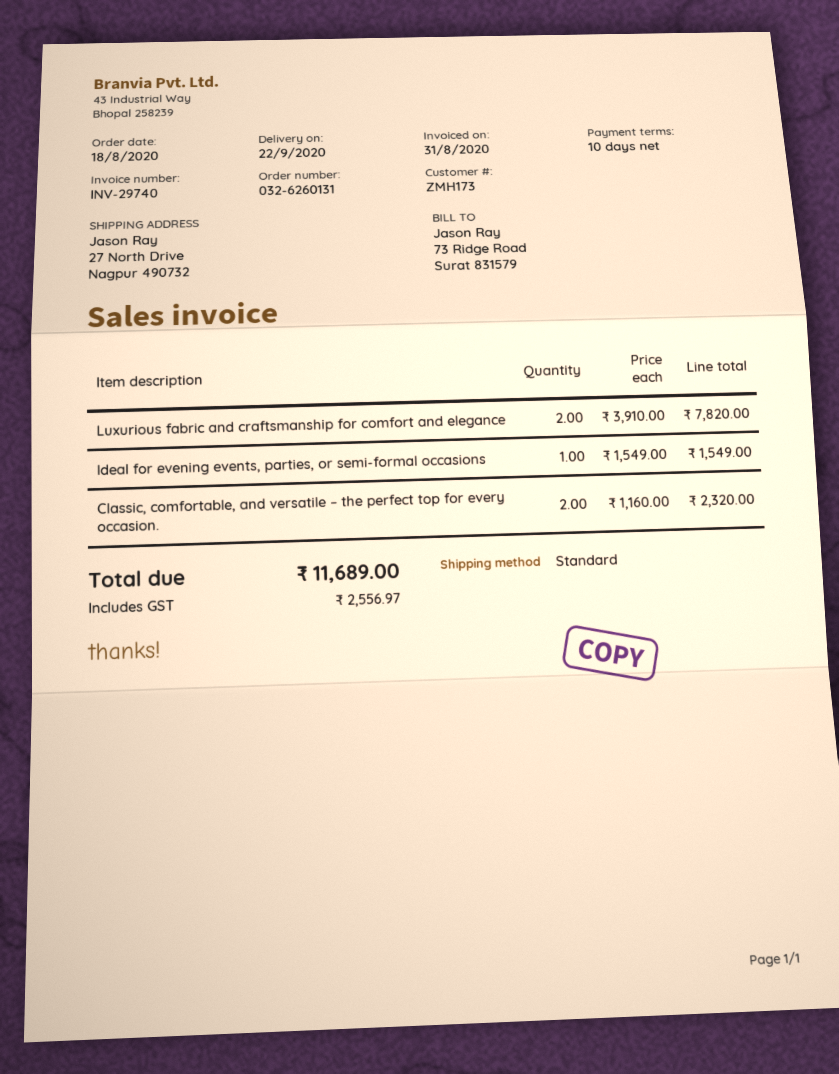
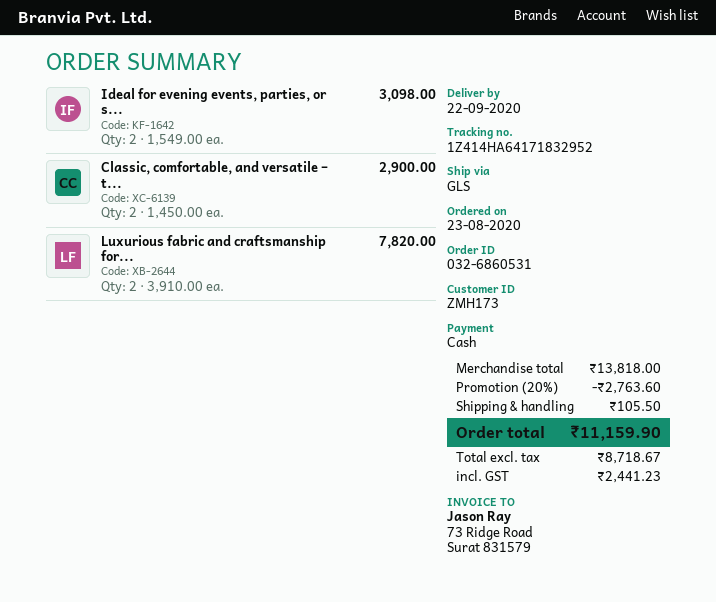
order number: 032-6260131 -> 032-6860531
order date: 2020-08-18 -> 2020-08-23
shipping method: standard -> GLS
Ideal for evening events, parties, or semi-formal occasions: 1 x 1549.00 = 1549.00 -> 2 x 1549.00 = 3098.00
Classic, comfortable, and versatile – the perfect top for every occasion.: 2 x 1160.00 = 2320.00 -> 2 x 1450.00 = 2900.00
discount: none -> 20% = 2763.60
shipping: none -> 105.50
tax: 2556.97 -> 2441.23
total: 11689.00 -> 11159.90

